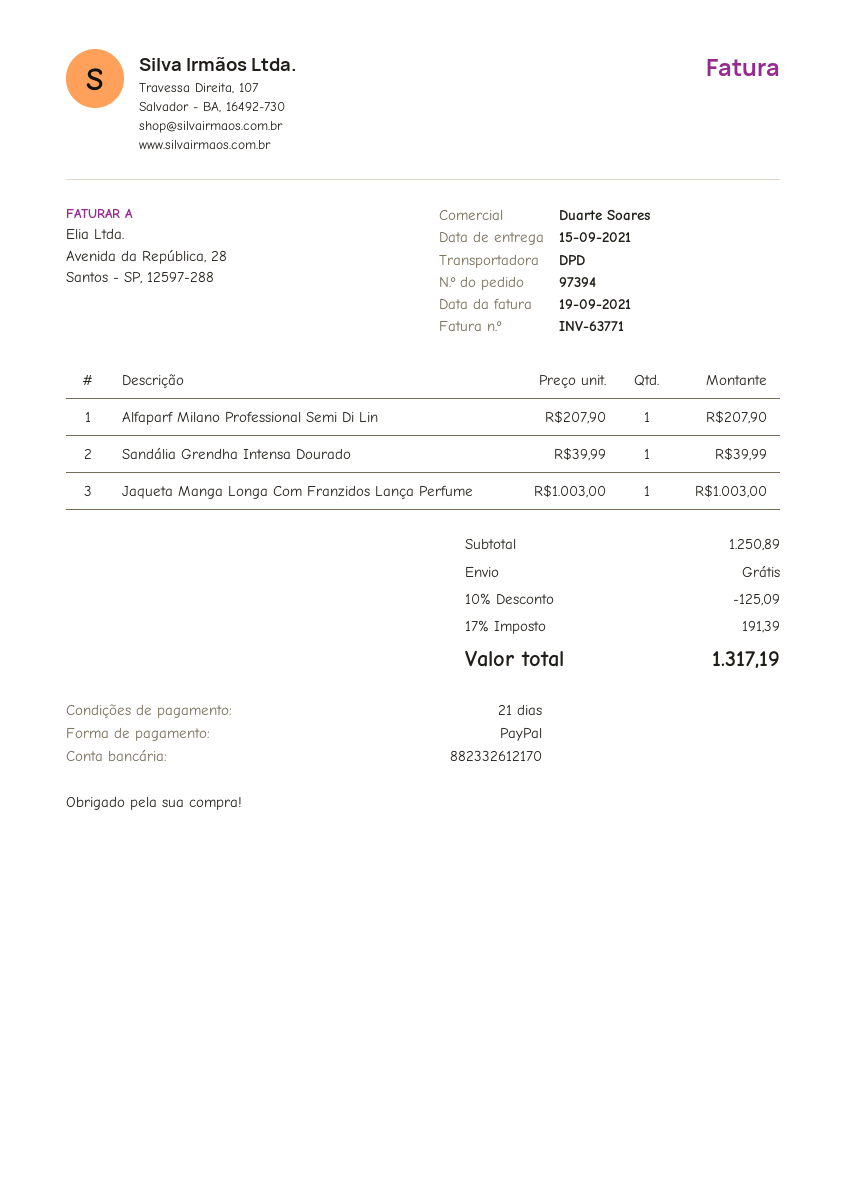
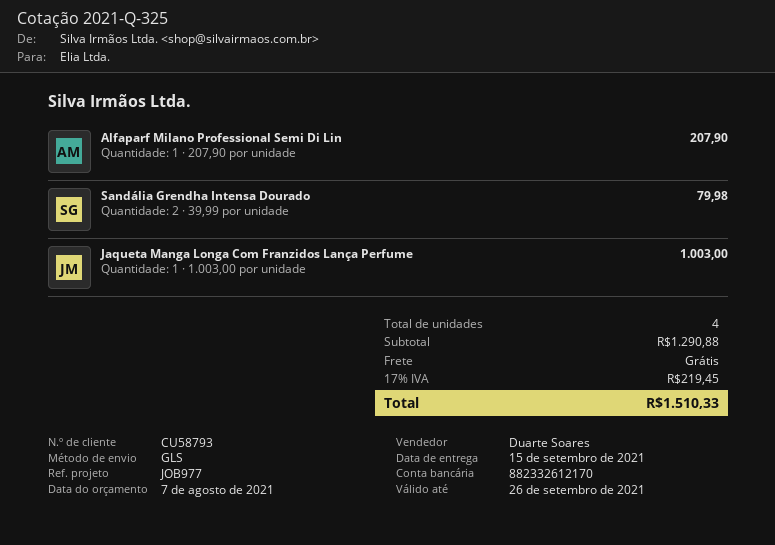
shipping method: DPD -> GLS
Sandália Grendha Intensa Dourado: 1 x 39.99 = 39.99 -> 2 x 39.99 = 79.98
subtotal: 1250.89 -> 1290.88
discount: 10% = 125.09 -> none
tax: 17% = 191.39 -> 17% = 219.45
total: 1317.19 -> 1510.33

